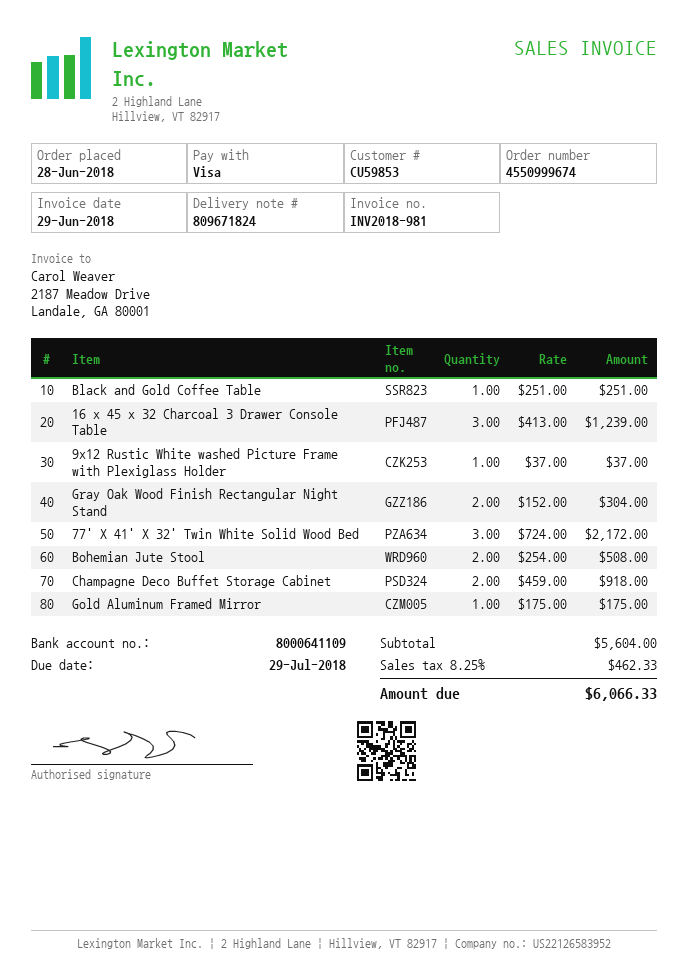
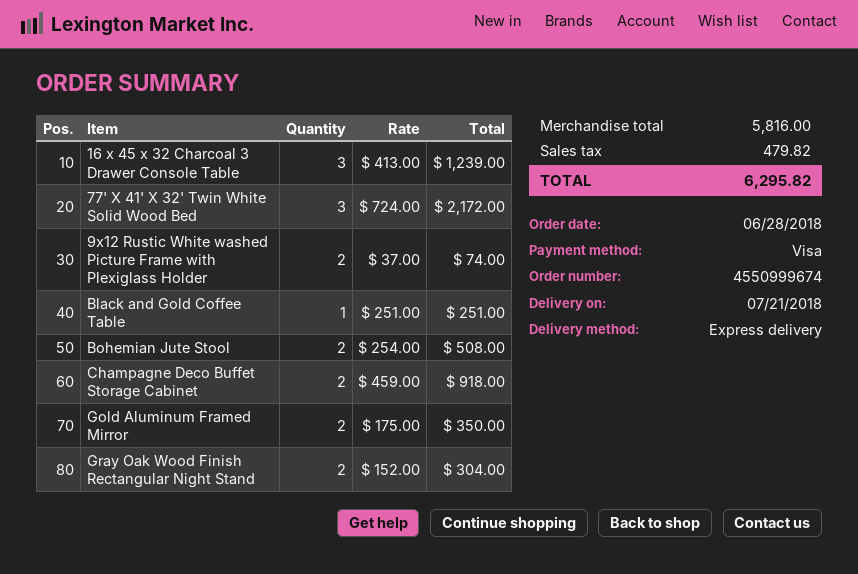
9x12 Rustic White washed Picture Frame with Plexiglass Holder: 1 x 37.00 = 37.00 -> 2 x 37.00 = 74.00
Gold Aluminum Framed Mirror: 1 x 175.00 = 175.00 -> 2 x 175.00 = 350.00
subtotal: 5604.00 -> 5816.00
tax: 462.33 -> 479.82
total: 6066.33 -> 6295.82

